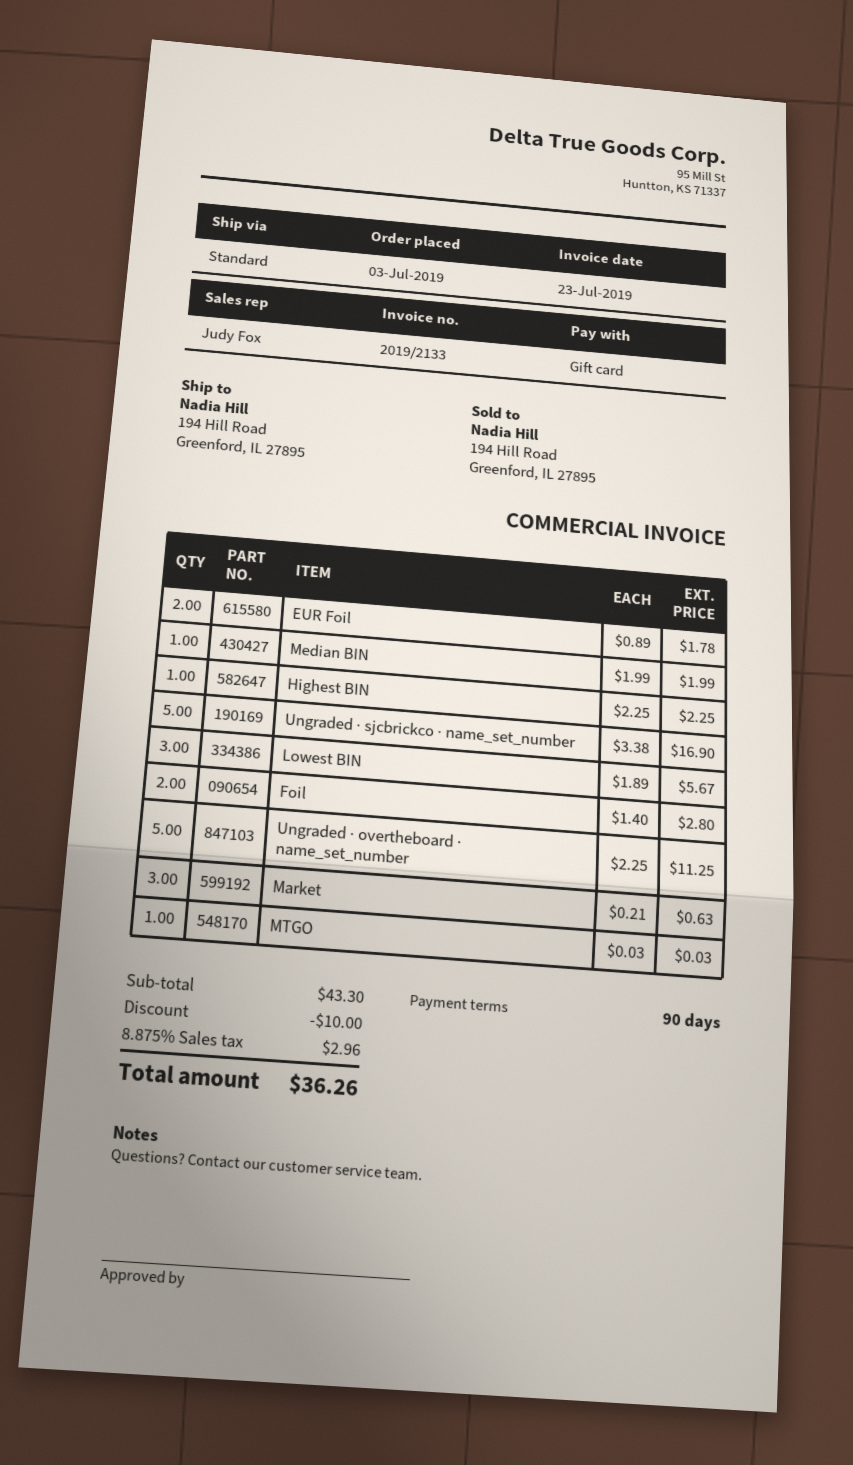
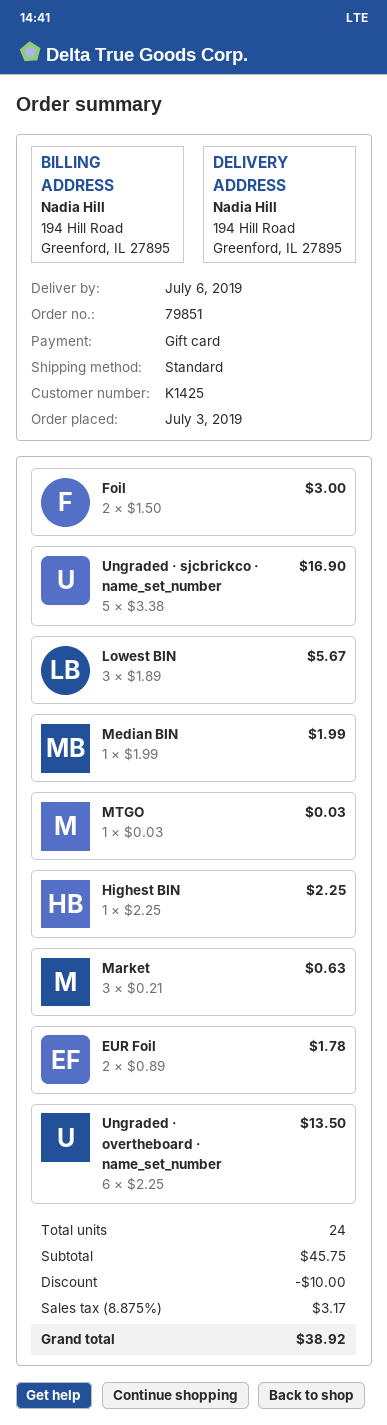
Foil: 2 x 1.40 = 2.80 -> 2 x 1.50 = 3.00
Ungraded · overtheboard · name_set_number: 5 x 2.25 = 11.25 -> 6 x 2.25 = 13.50
subtotal: 43.30 -> 45.75
tax: 8.875% = 2.96 -> 8.875% = 3.17
total: 36.26 -> 38.92

